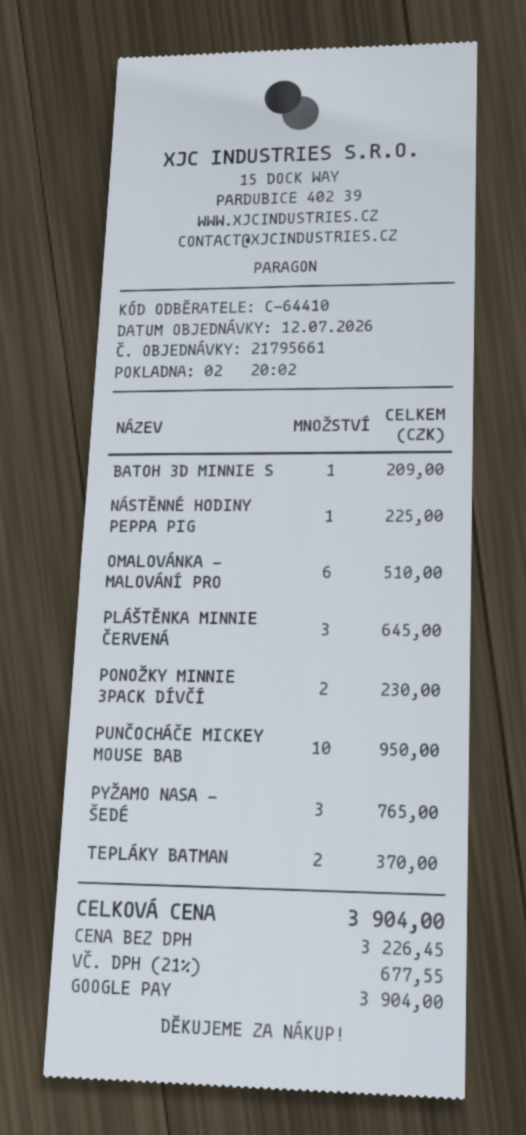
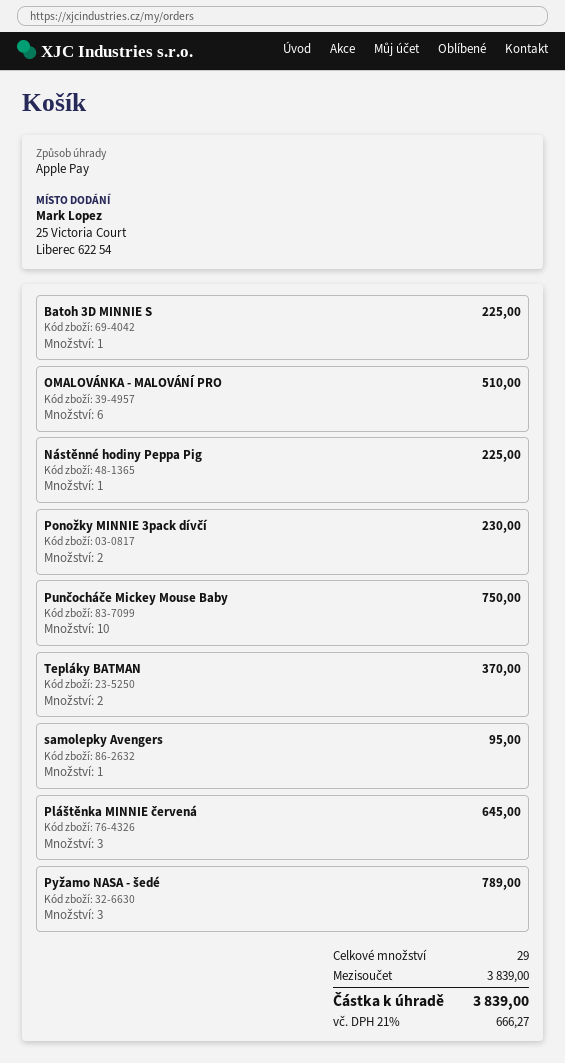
payment method: Google Pay -> Apple Pay
BATOH 3D MINNIE S: 1 for 209.00 -> 1 for 225.00
PUNČOCHÁČE MICKEY MOUSE BAB: 10 for 950.00 -> 10 for 750.00
PYŽAMO NASA - ŠEDÉ: 3 for 765.00 -> 3 for 789.00
samolepky Avengers: none -> 1 for 95.00
tax: 21% = 677.55 -> 21% = 666.27
total: 3904.00 -> 3839.00

